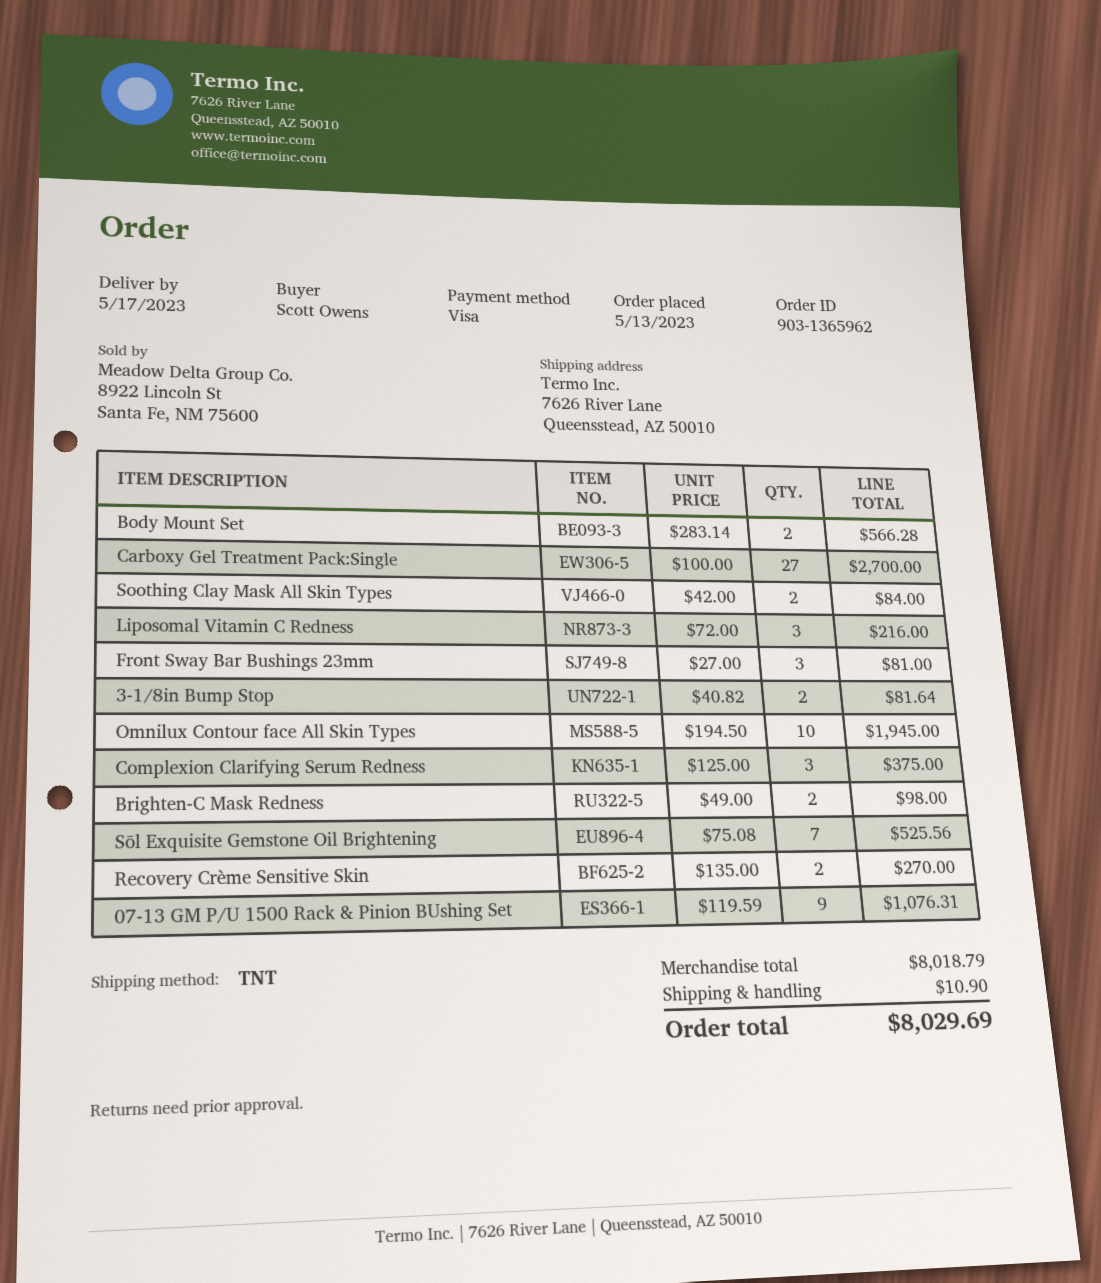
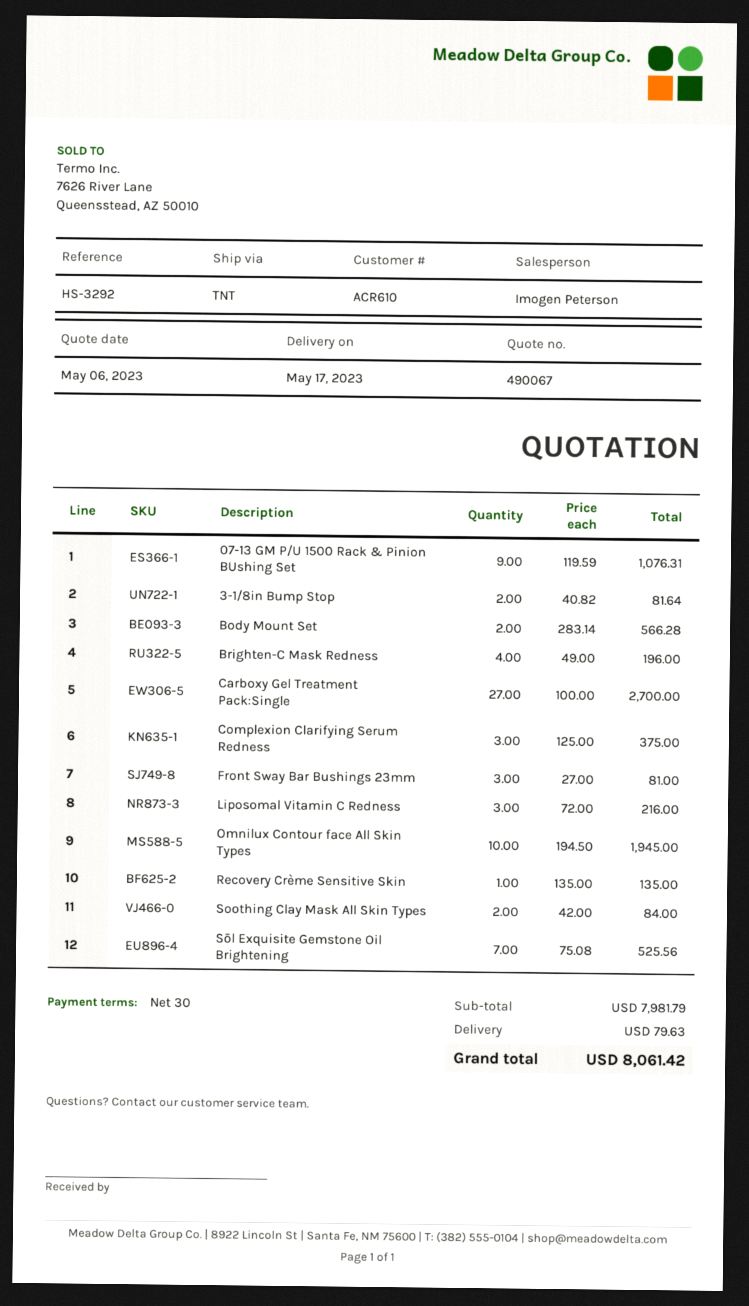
Brighten-C Mask Redness: 2 x 49.00 = 98.00 -> 4 x 49.00 = 196.00
Recovery Crème Sensitive Skin: 2 x 135.00 = 270.00 -> 1 x 135.00 = 135.00
subtotal: 8018.79 -> 7981.79
shipping: 10.90 -> 79.63
total: 8029.69 -> 8061.42

